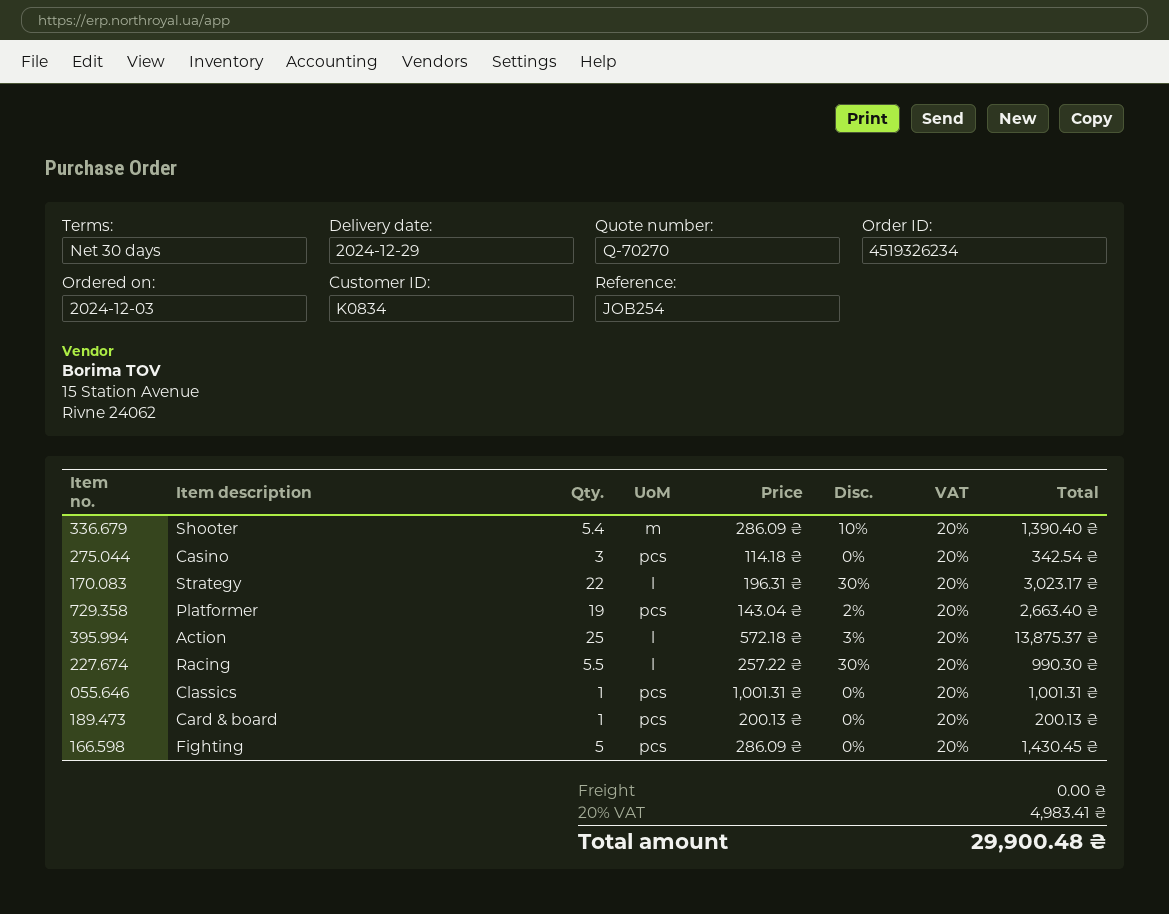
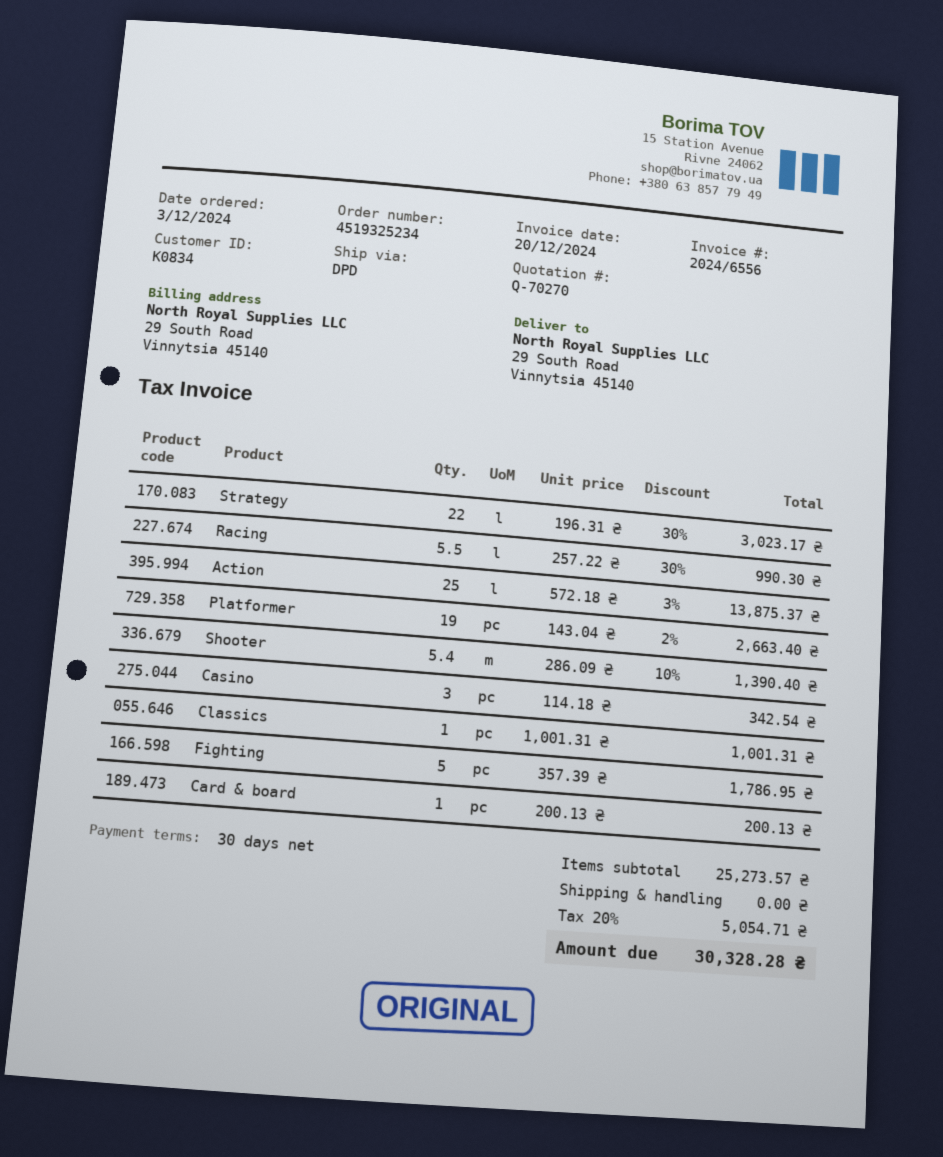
order number: 4519326234 -> 4519325234
Fighting: 5 x 286.09 = 1430.45 -> 5 x 357.39 = 1786.95
tax: 20% = 4983.41 -> 20% = 5054.71
total: 29900.48 -> 30328.28

